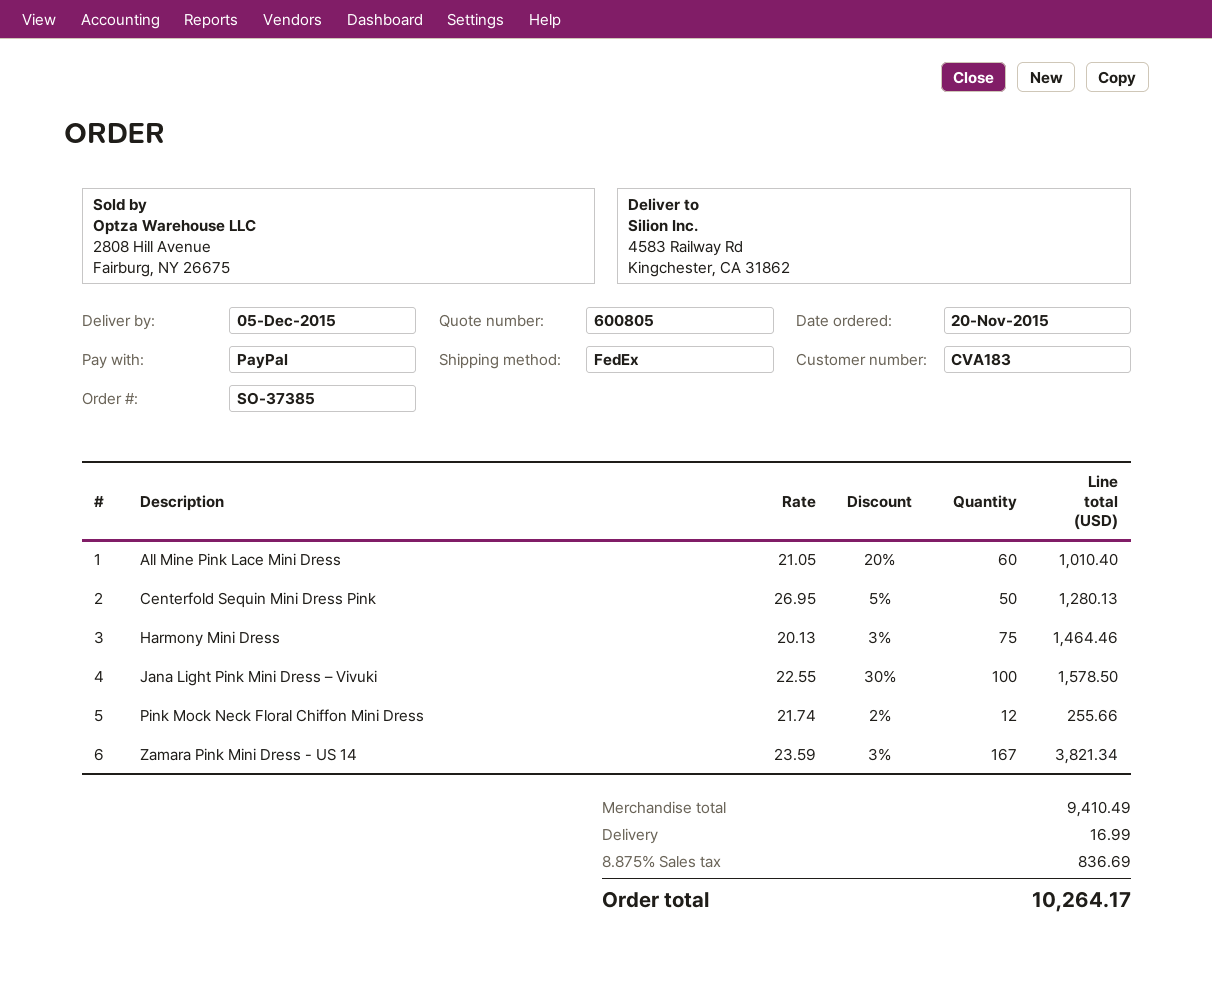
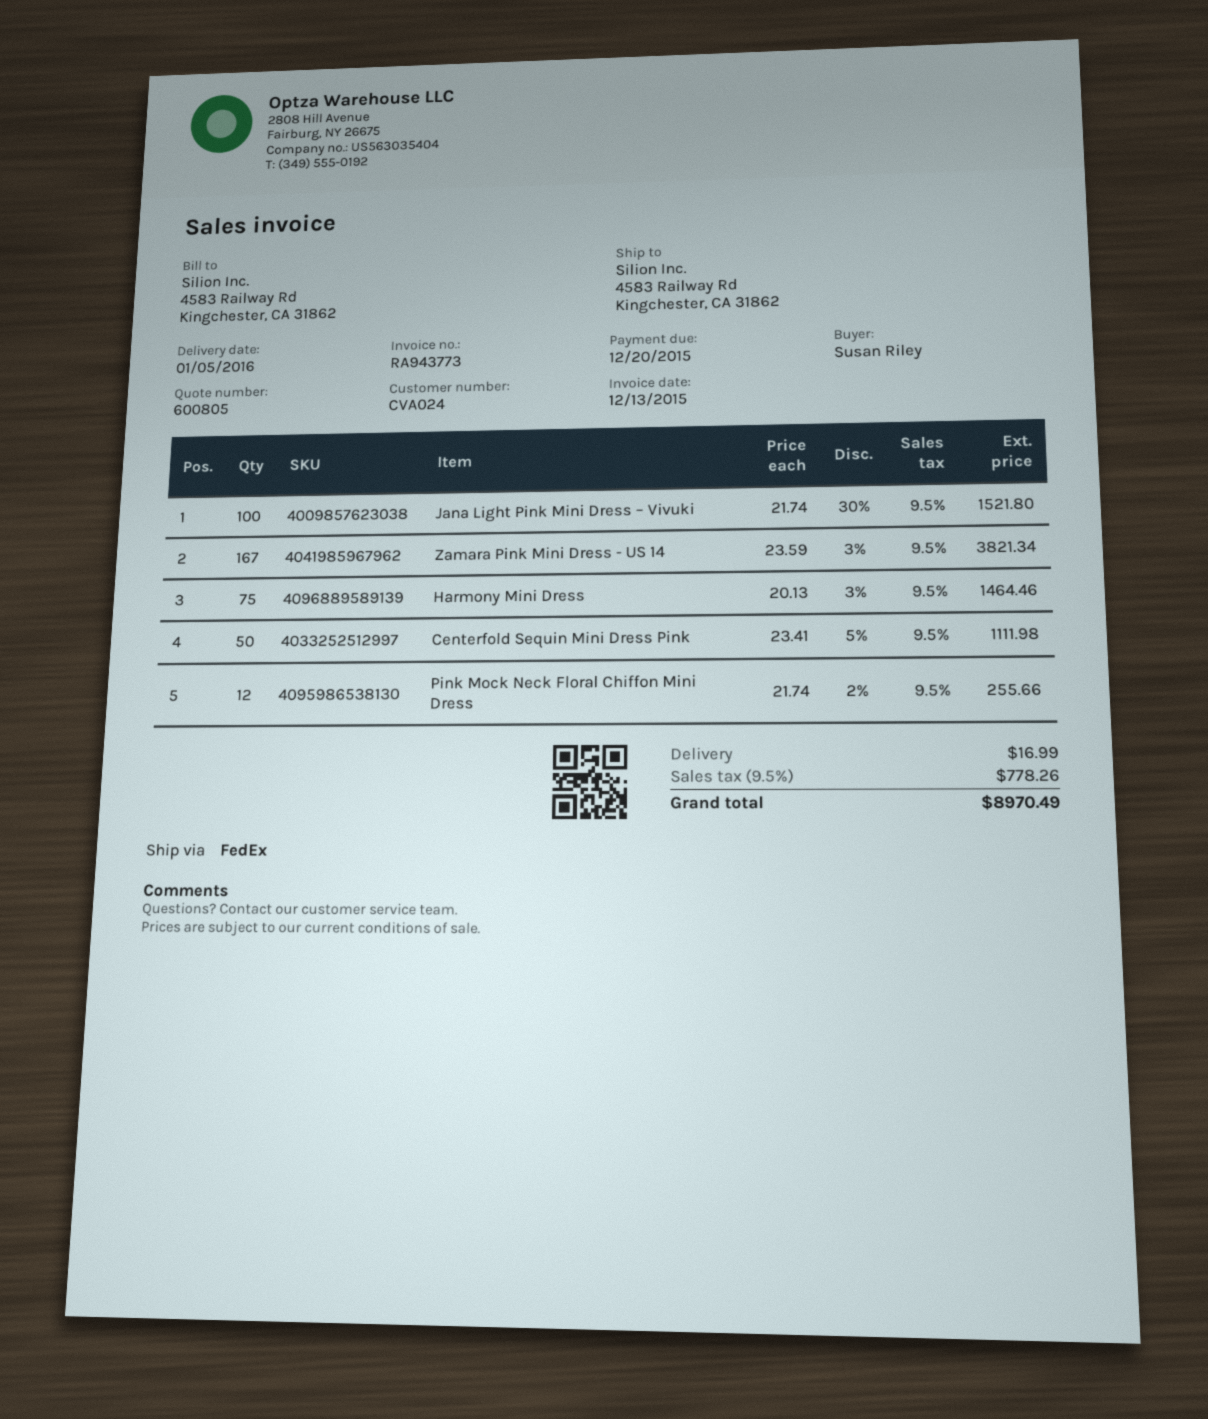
delivery date: 2015-12-05 -> 2016-01-05
customer number: CVA183 -> CVA024
All Mine Pink Lace Mini Dress: 60 x 21.05 - 20% = 1010.40 -> none
Centerfold Sequin Mini Dress Pink: 50 x 26.95 - 5% = 1280.13 -> 50 x 23.41 - 5% = 1111.98
Jana Light Pink Mini Dress – Vivuki: 100 x 22.55 - 30% = 1578.50 -> 100 x 21.74 - 30% = 1521.80
tax: 8.875% = 836.69 -> 9.5% = 778.26
total: 10264.17 -> 8970.49

